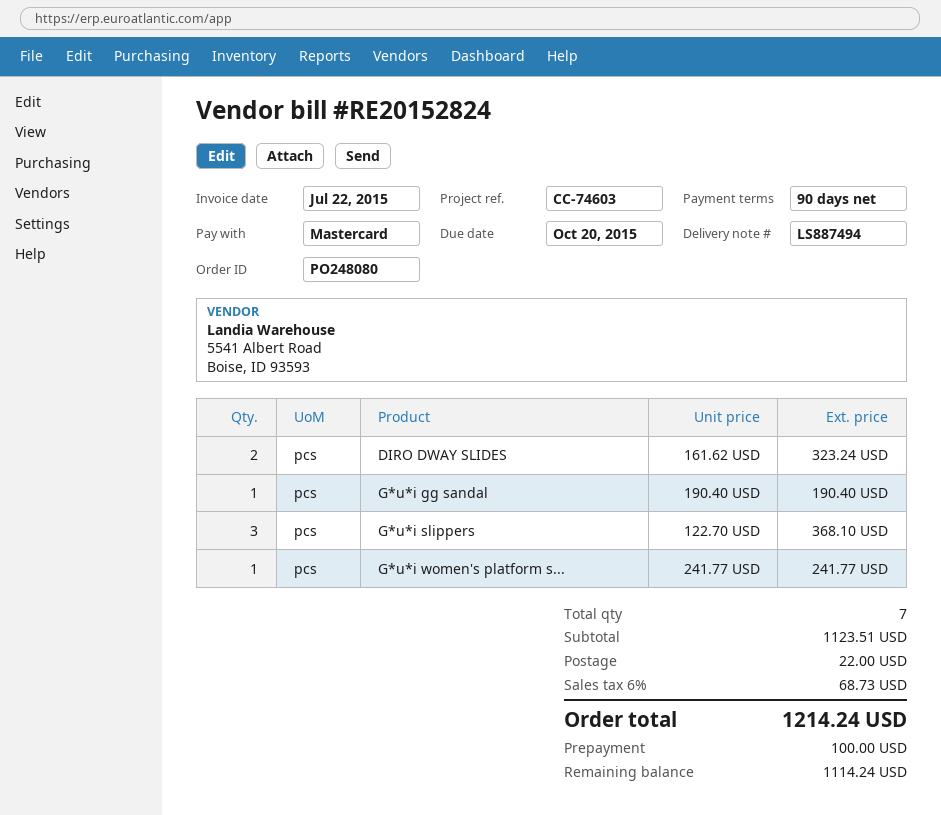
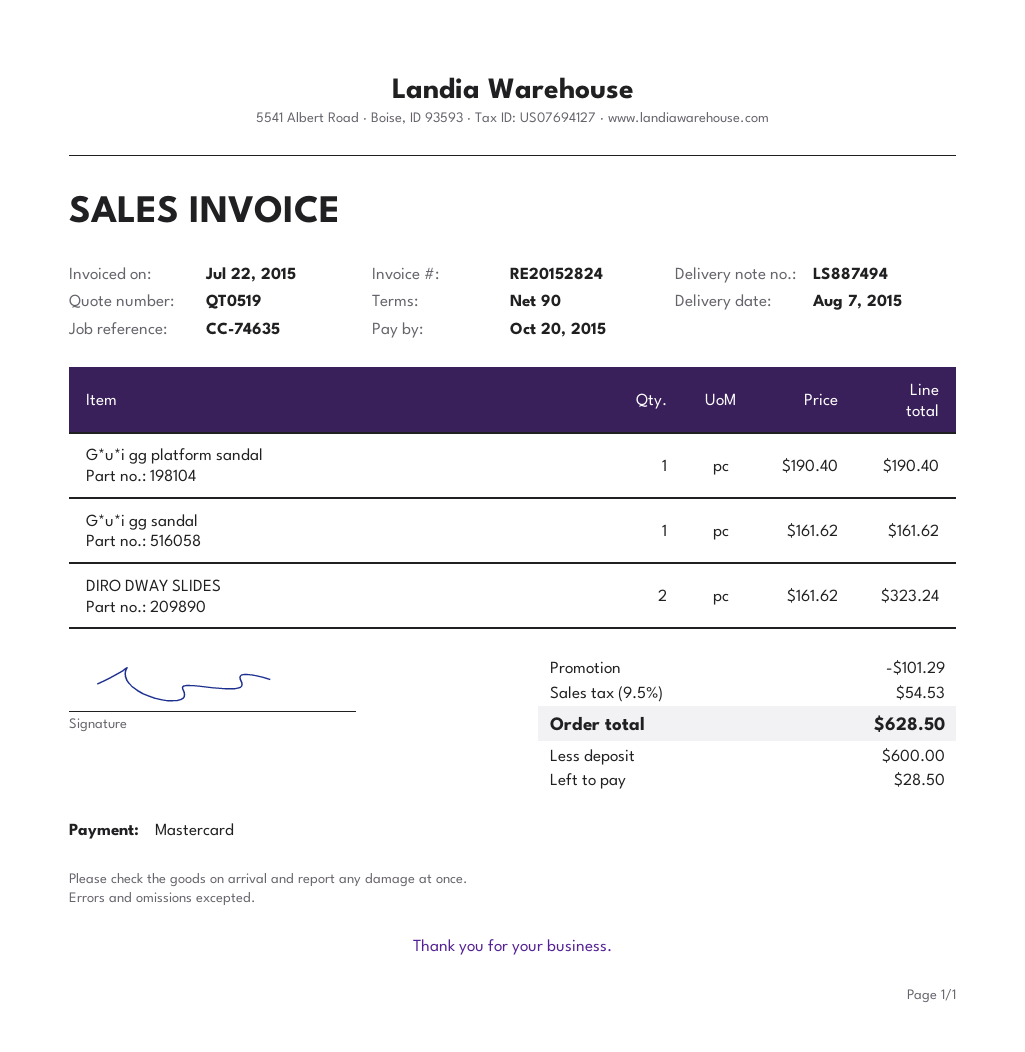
reference: CC-74603 -> CC-74635
G*u*i gg sandal: 1 x 190.40 = 190.40 -> 1 x 161.62 = 161.62
G*u*i slippers: 3 x 122.70 = 368.10 -> none
G*u*i women's platform s...: 1 x 241.77 = 241.77 -> none
G*u*i gg platform sandal: none -> 1 x 190.40 = 190.40
discount: none -> 101.29
shipping: 22.00 -> none
tax: 6% = 68.73 -> 9.5% = 54.53
total: 1214.24 -> 628.50
deposit: 100.00 -> 600.00
balance: 1114.24 -> 28.50

